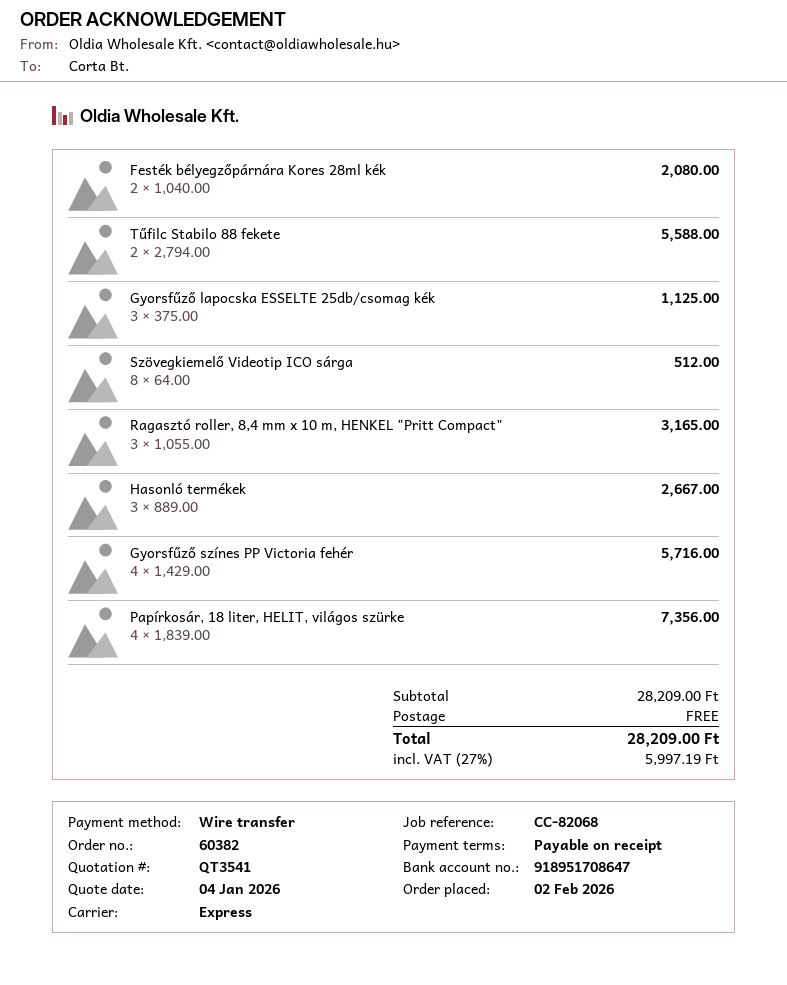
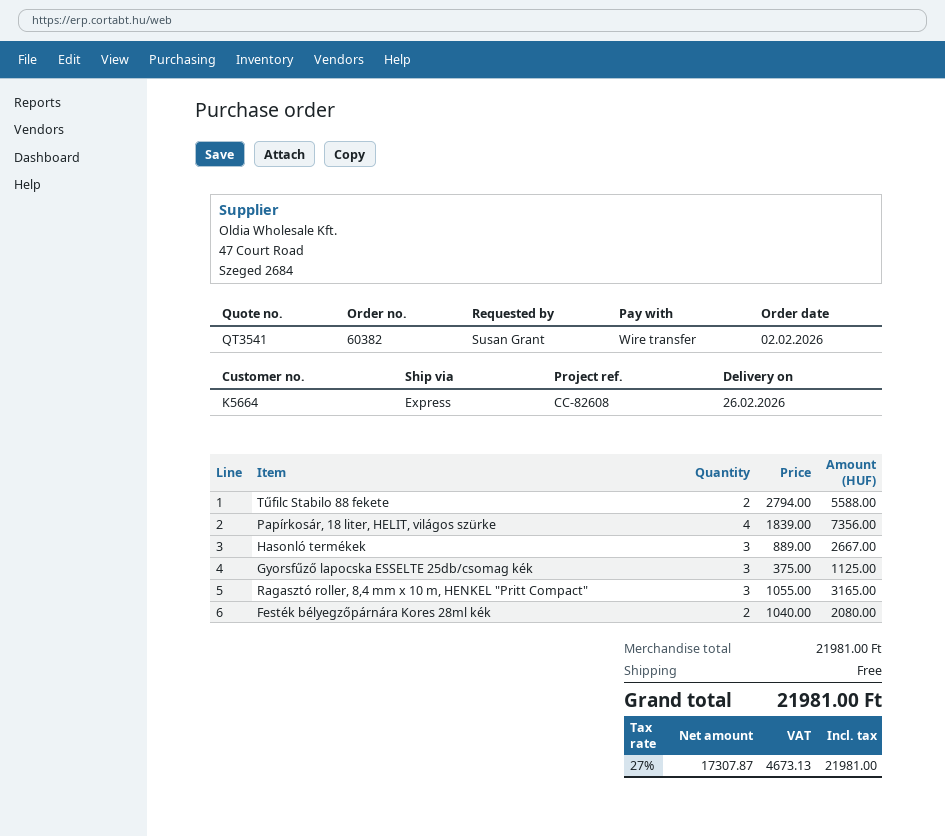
reference: CC-82068 -> CC-82608
Szövegkiemelő Videotip ICO sárga: 8 x 64.00 = 512.00 -> none
Gyorsfűző színes PP Victoria fehér: 4 x 1429.00 = 5716.00 -> none
subtotal: 28209.00 -> 21981.00
tax: 27% = 5997.19 -> 27% = 4673.13
total: 28209.00 -> 21981.00

